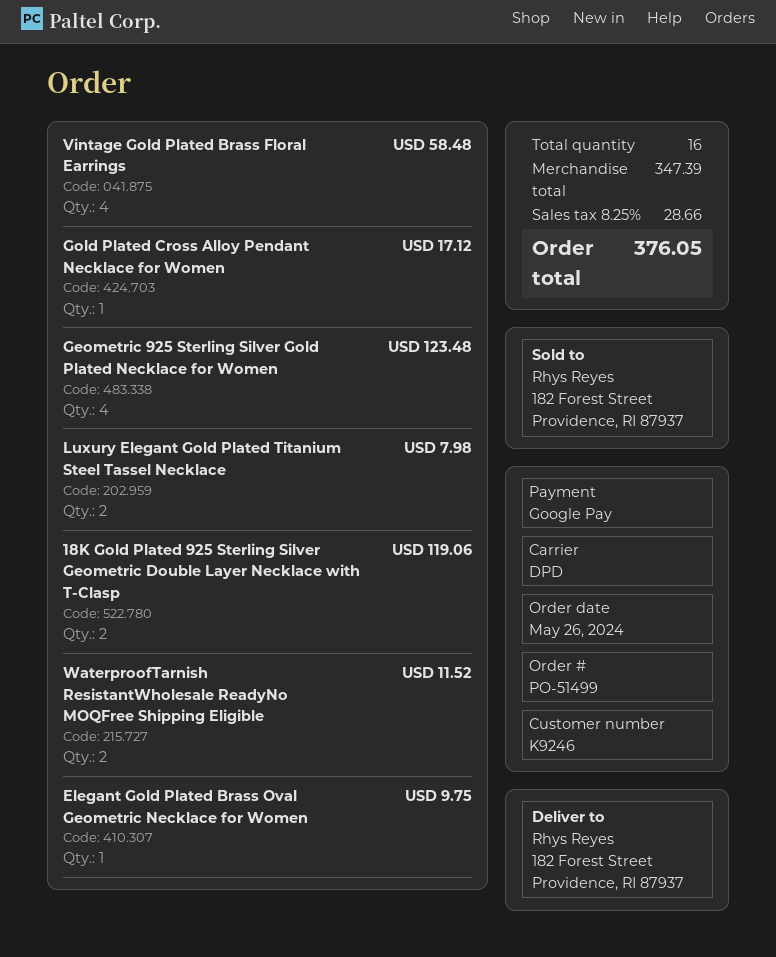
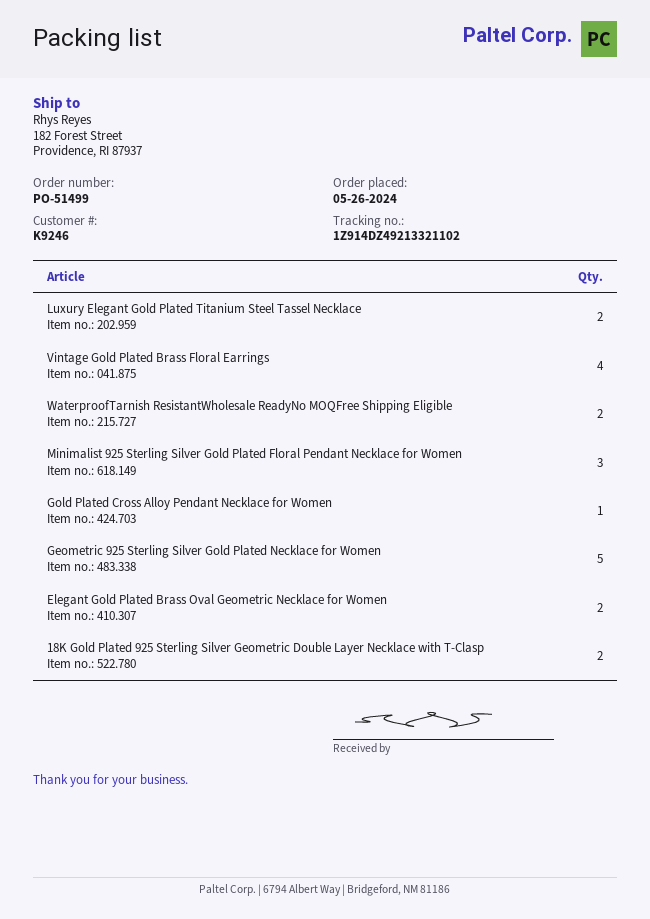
Geometric 925 Sterling Silver Gold Plated Necklace for Women: 4 -> 5
Elegant Gold Plated Brass Oval Geometric Necklace for Women: 1 -> 2
Minimalist 925 Sterling Silver Gold Plated Floral Pendant Necklace for Women: none -> 3

